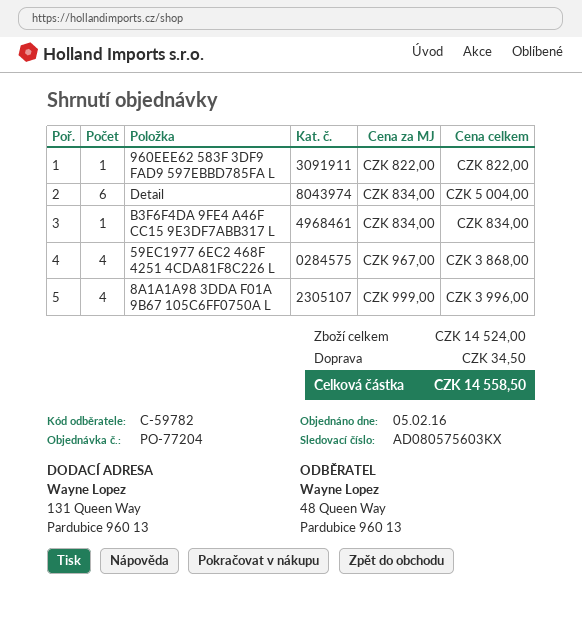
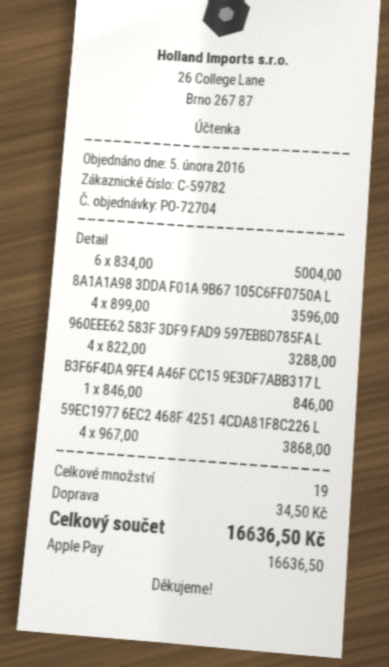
order number: PO-77204 -> PO-72704
960EEE62 583F 3DF9 FAD9 597EBBD785FA L: 1 x 822.00 = 822.00 -> 4 x 822.00 = 3288.00
B3F6F4DA 9FE4 A46F CC15 9E3DF7ABB317 L: 1 x 834.00 = 834.00 -> 1 x 846.00 = 846.00
8A1A1A98 3DDA F01A 9B67 105C6FF0750A L: 4 x 999.00 = 3996.00 -> 4 x 899.00 = 3596.00
total: 14558.50 -> 16636.50

